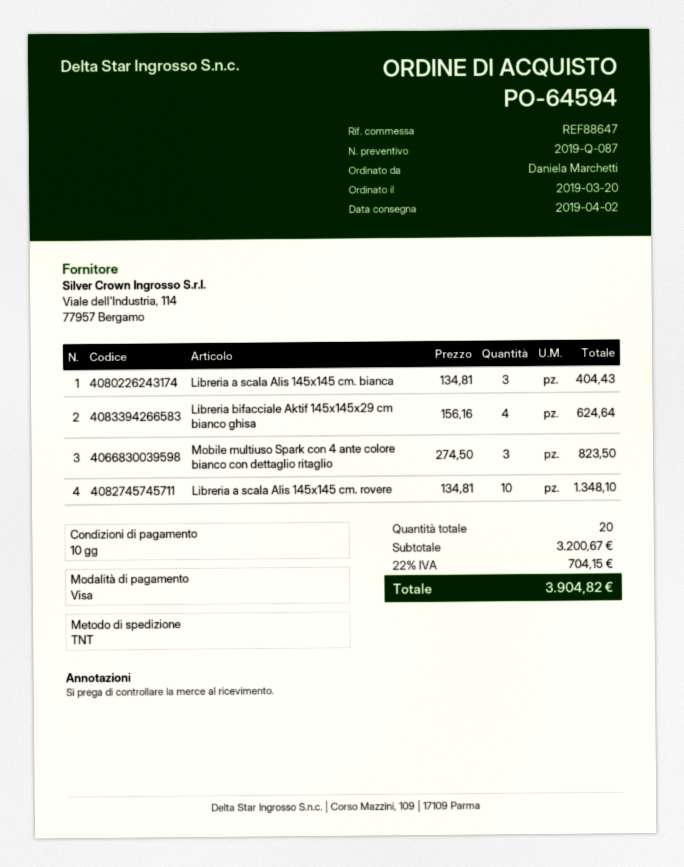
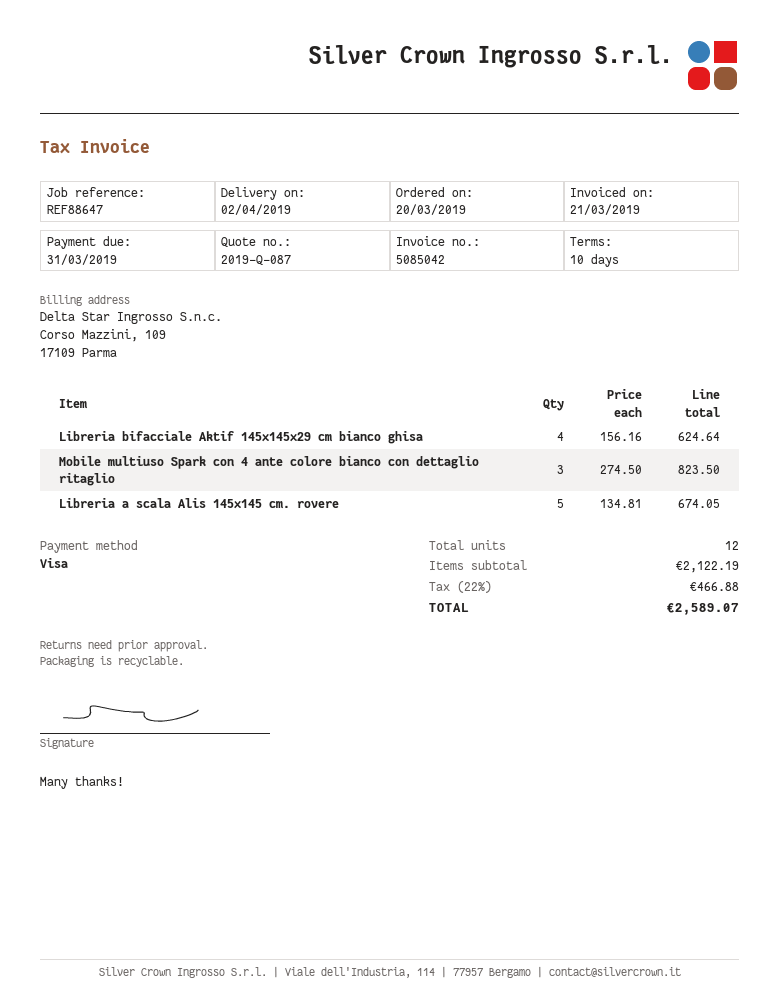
Libreria a scala Alis 145x145 cm. bianca: 3 x 134.81 = 404.43 -> none
Libreria a scala Alis 145x145 cm. rovere: 10 x 134.81 = 1348.10 -> 5 x 134.81 = 674.05
total quantity: 20 -> 12
subtotal: 3200.67 -> 2122.19
tax: 22% = 704.15 -> 22% = 466.88
total: 3904.82 -> 2589.07

